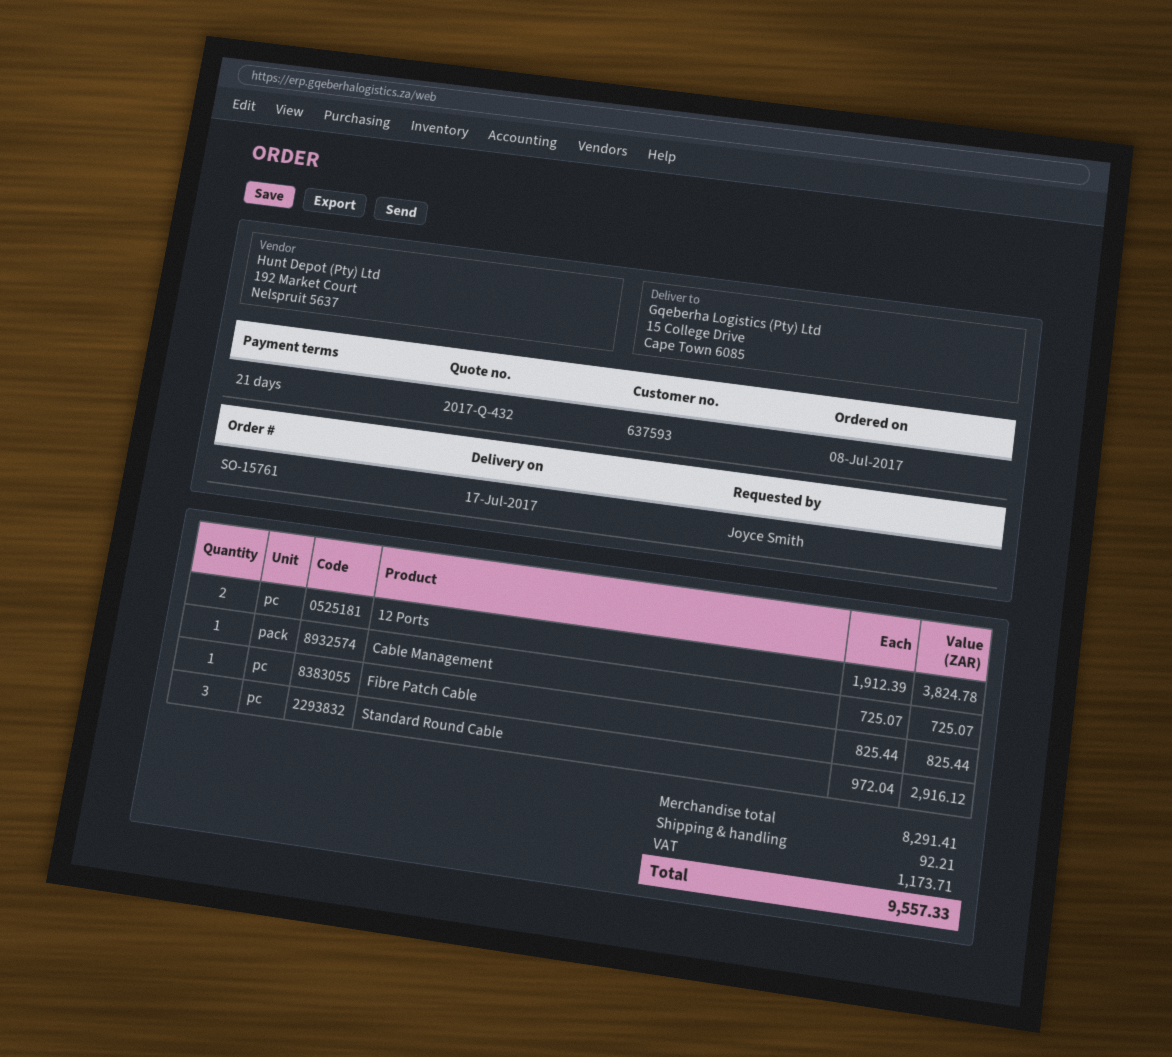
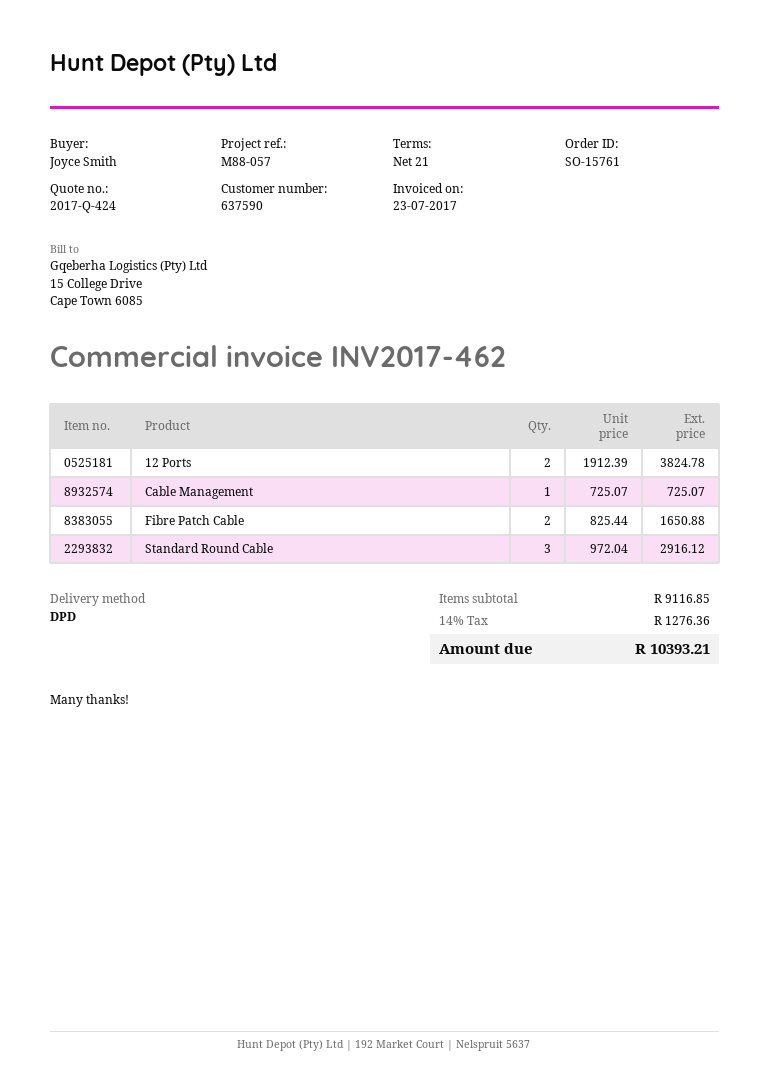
quote number: 2017-Q-432 -> 2017-Q-424
customer number: 637593 -> 637590
Fibre Patch Cable: 1 x 825.44 = 825.44 -> 2 x 825.44 = 1650.88
subtotal: 8291.41 -> 9116.85
shipping: 92.21 -> none
tax: 1173.71 -> 1276.36
total: 9557.33 -> 10393.21

